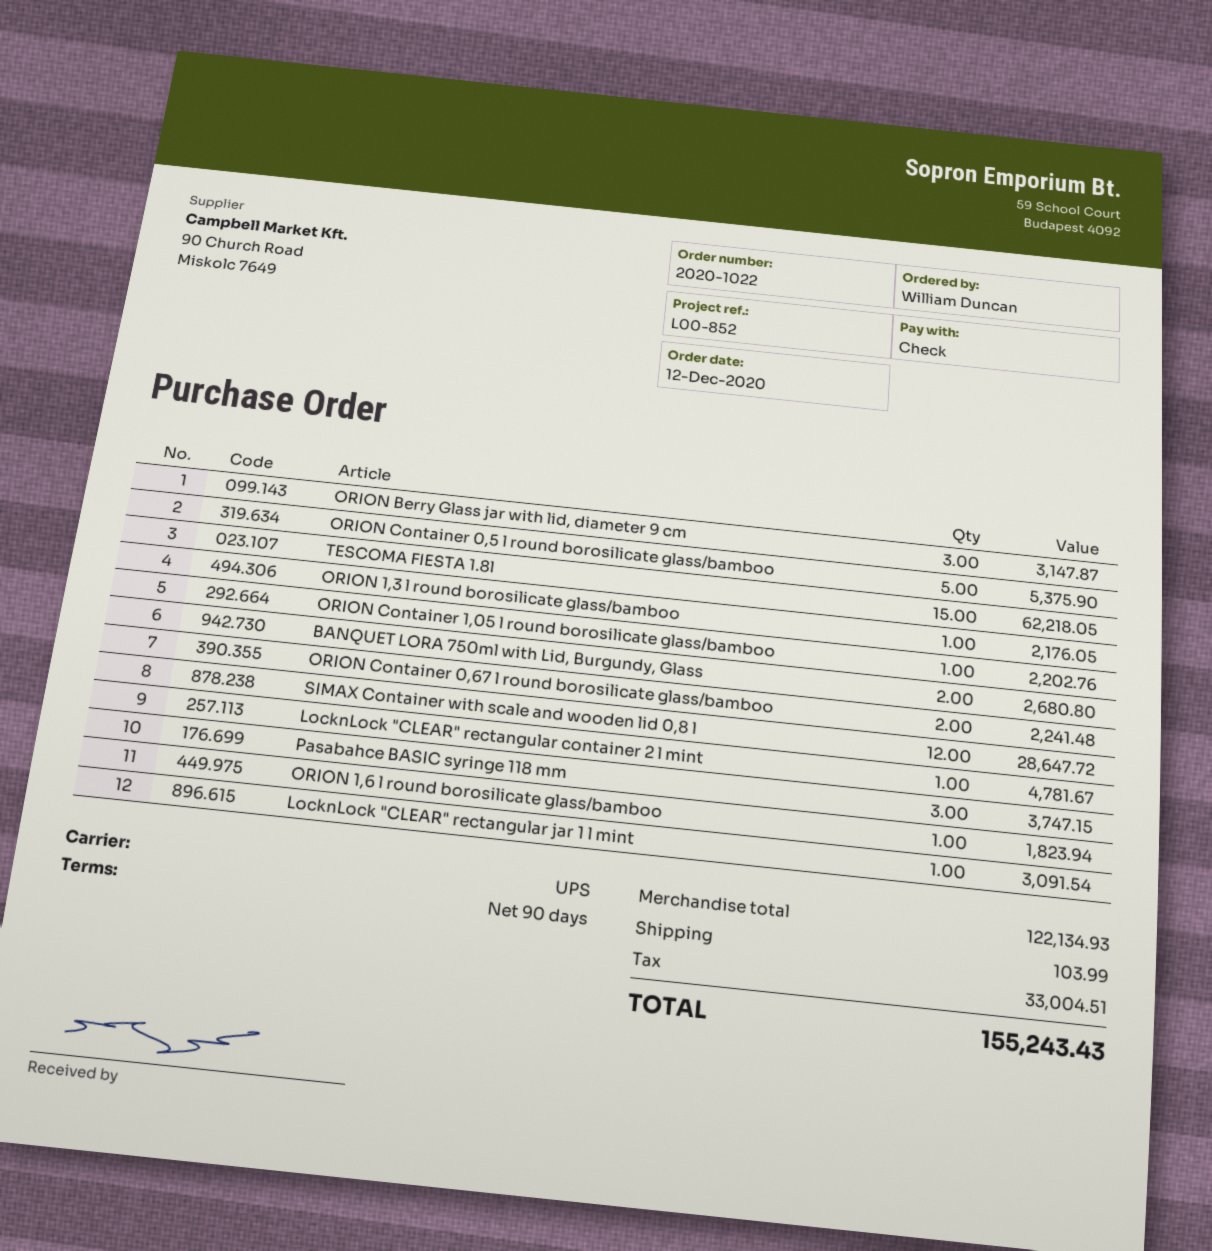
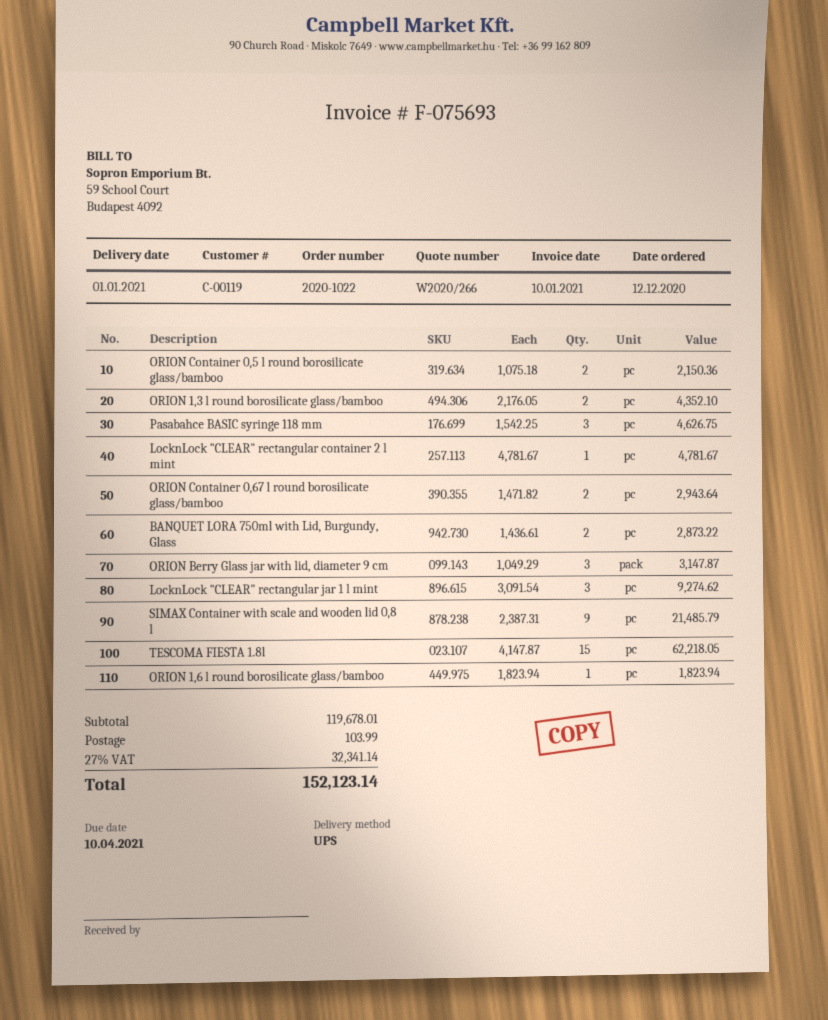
ORION Container 0,5 l round borosilicate glass/bamboo: 5 for 5375.90 -> 2 for 2150.36
ORION 1,3 l round borosilicate glass/bamboo: 1 for 2176.05 -> 2 for 4352.10
ORION Container 1,05 l round borosilicate glass/bamboo: 1 for 2202.76 -> none
BANQUET LORA 750ml with Lid, Burgundy, Glass: 2 for 2680.80 -> 2 for 2873.22
ORION Container 0,67 l round borosilicate glass/bamboo: 2 for 2241.48 -> 2 for 2943.64
SIMAX Container with scale and wooden lid 0,8 l: 12 for 28647.72 -> 9 for 21485.79
Pasabahce BASIC syringe 118 mm: 3 for 3747.15 -> 3 for 4626.75
LocknLock "CLEAR" rectangular jar 1 l mint: 1 for 3091.54 -> 3 for 9274.62
subtotal: 122134.93 -> 119678.01
tax: 33004.51 -> 32341.14
total: 155243.43 -> 152123.14

